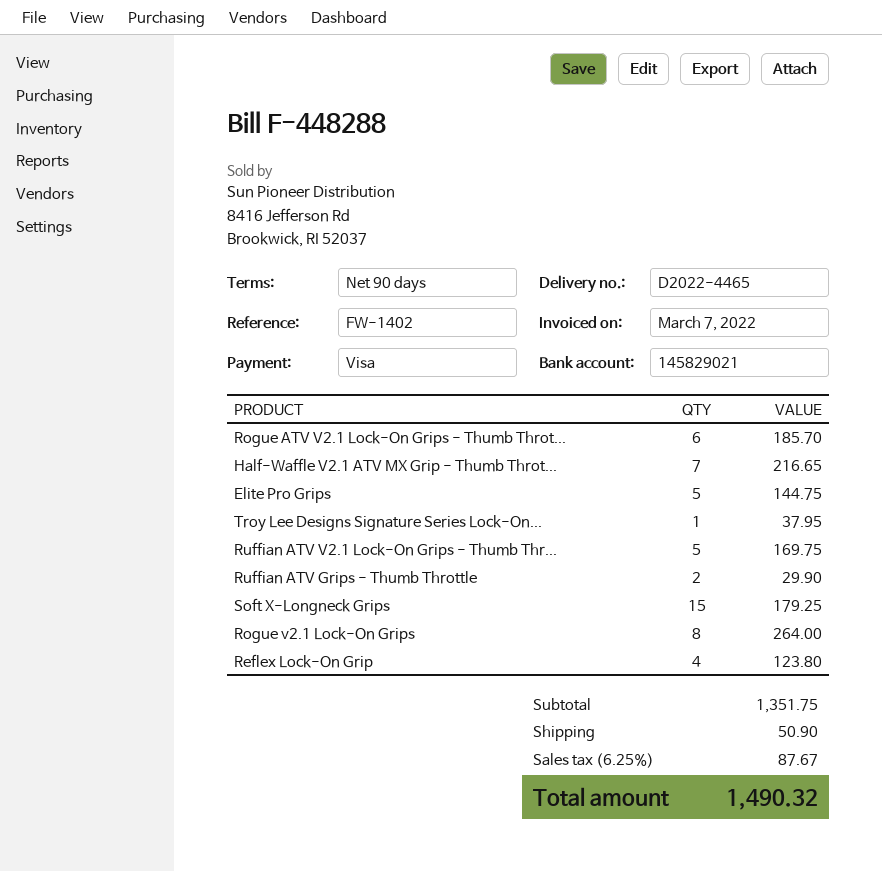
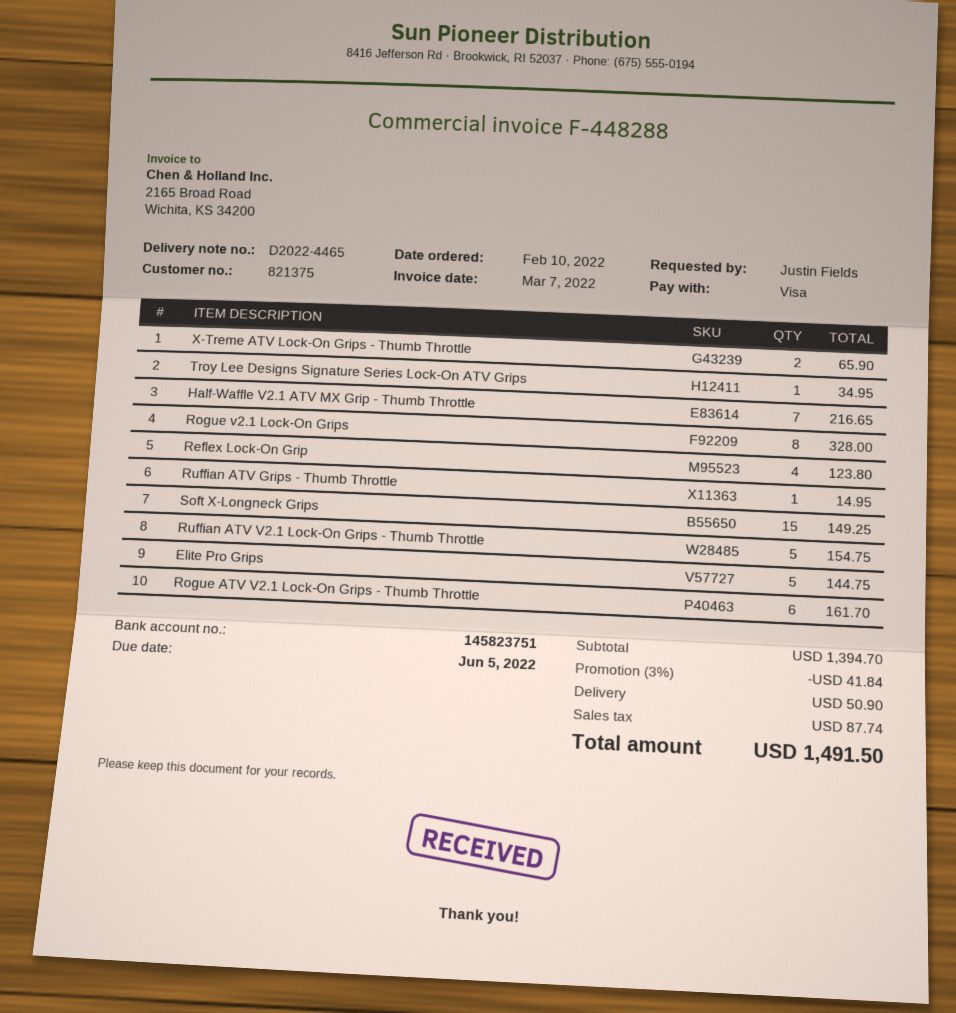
bank account: 145829021 -> 145823751
Rogue ATV V2.1 Lock-On Grips - Thumb Throt...: 6 for 185.70 -> 6 for 161.70
Troy Lee Designs Signature Series Lock-On...: 1 for 37.95 -> 1 for 34.95
Ruffian ATV V2.1 Lock-On Grips - Thumb Thr...: 5 for 169.75 -> 5 for 154.75
Ruffian ATV Grips - Thumb Throttle: 2 for 29.90 -> 1 for 14.95
Soft X-Longneck Grips: 15 for 179.25 -> 15 for 149.25
Rogue v2.1 Lock-On Grips: 8 for 264.00 -> 8 for 328.00
X-Treme ATV Lock-On Grips - Thumb Throttle: none -> 2 for 65.90
subtotal: 1351.75 -> 1394.70
discount: none -> 3% = 41.84
tax: 87.67 -> 87.74
total: 1490.32 -> 1491.50

